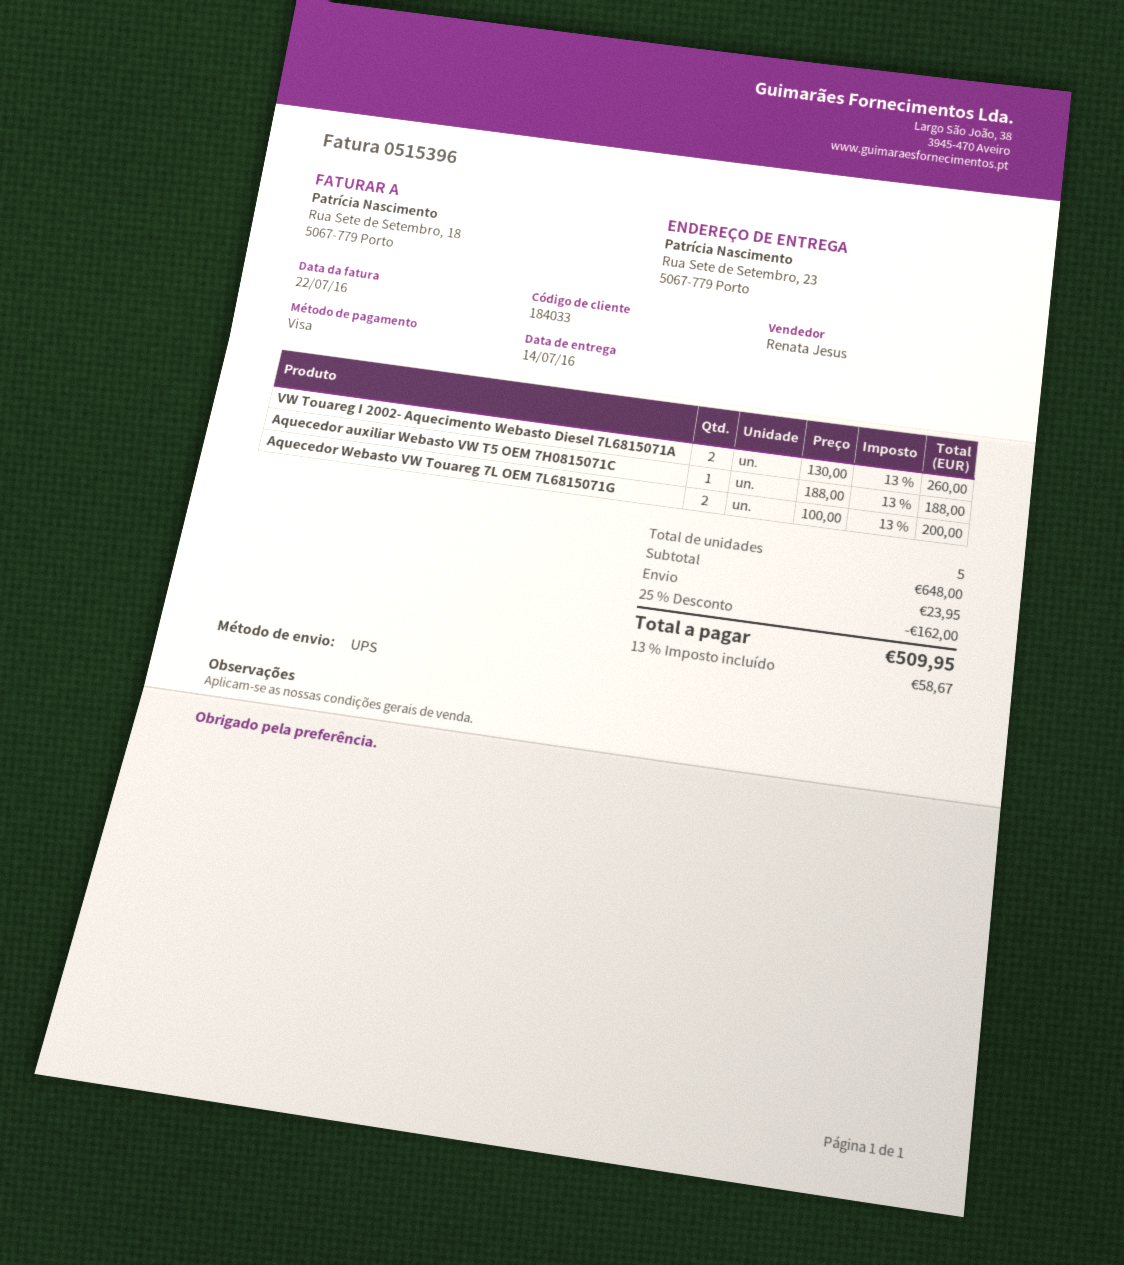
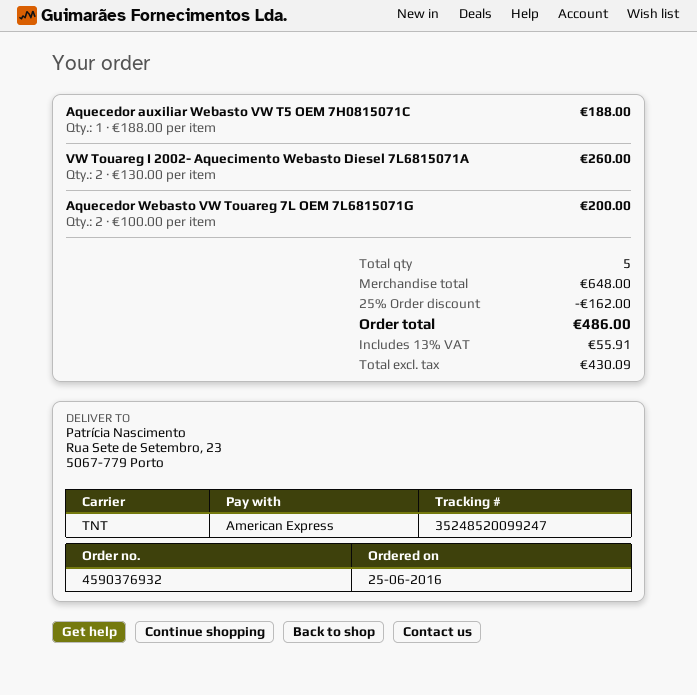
payment method: Visa -> American Express
shipping method: UPS -> TNT
shipping: 23.95 -> none
tax: 13% = 58.67 -> 13% = 55.91
total: 509.95 -> 486.00

